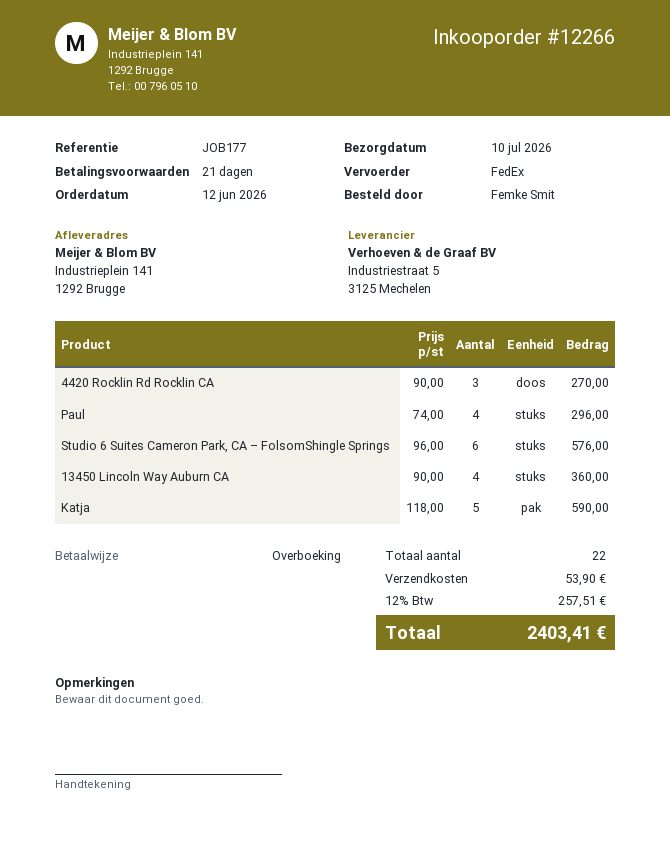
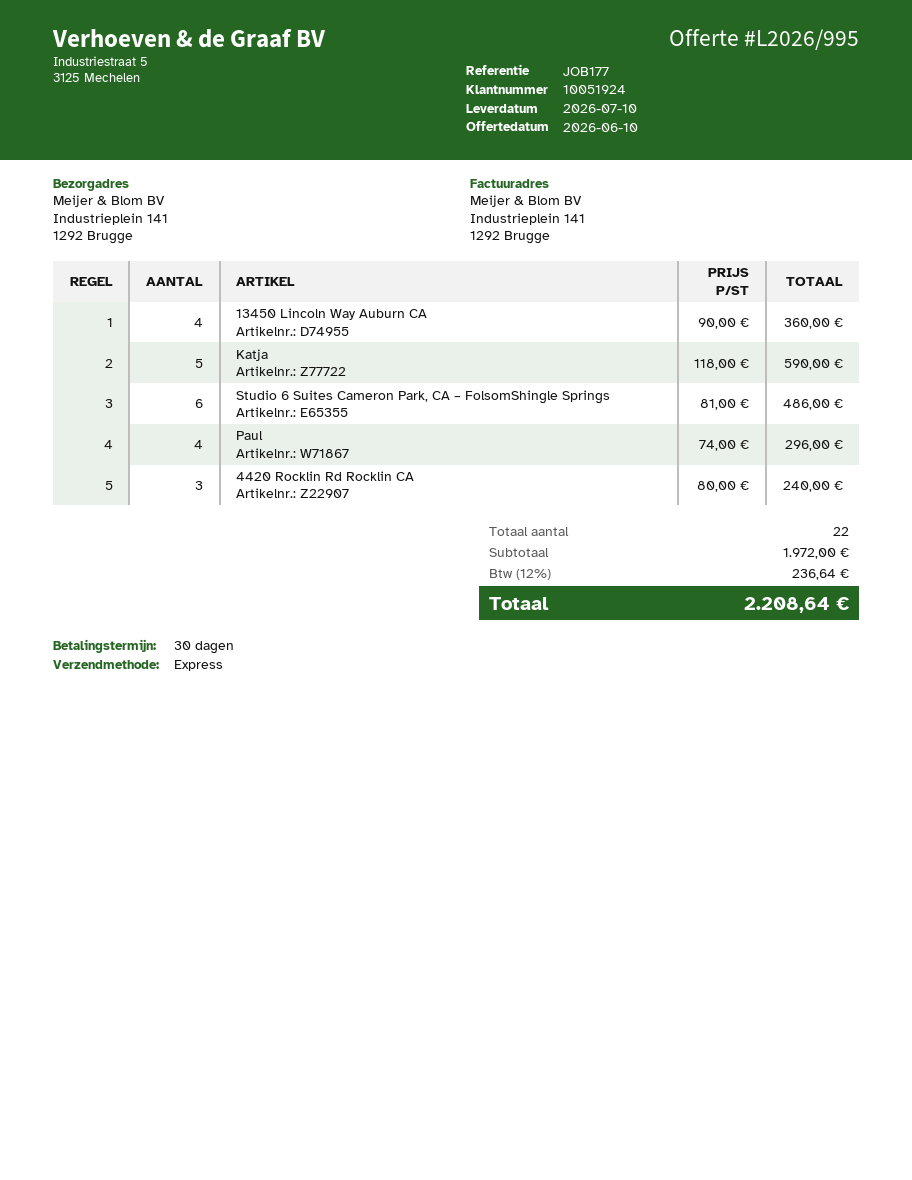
payment terms: 21 days -> 30 days
shipping method: FedEx -> express
4420 Rocklin Rd Rocklin CA: 3 x 90.00 = 270.00 -> 3 x 80.00 = 240.00
Studio 6 Suites Cameron Park, CA – FolsomShingle Springs: 6 x 96.00 = 576.00 -> 6 x 81.00 = 486.00
shipping: 53.90 -> none
tax: 12% = 257.51 -> 12% = 236.64
total: 2403.41 -> 2208.64

